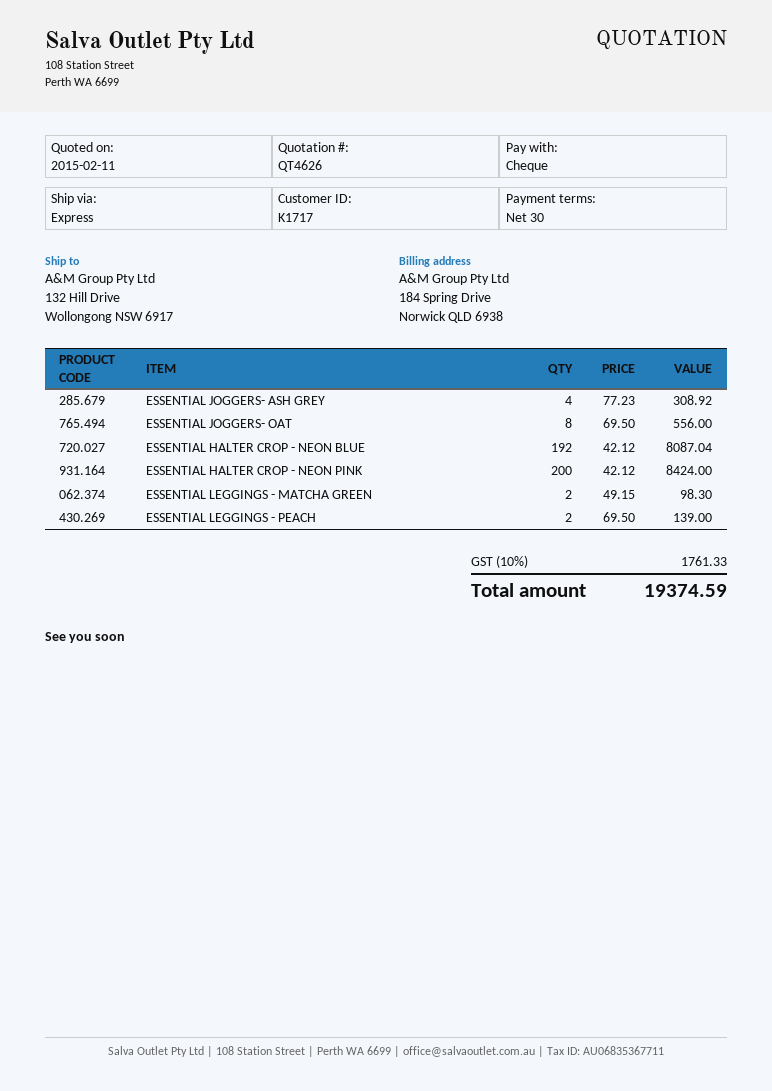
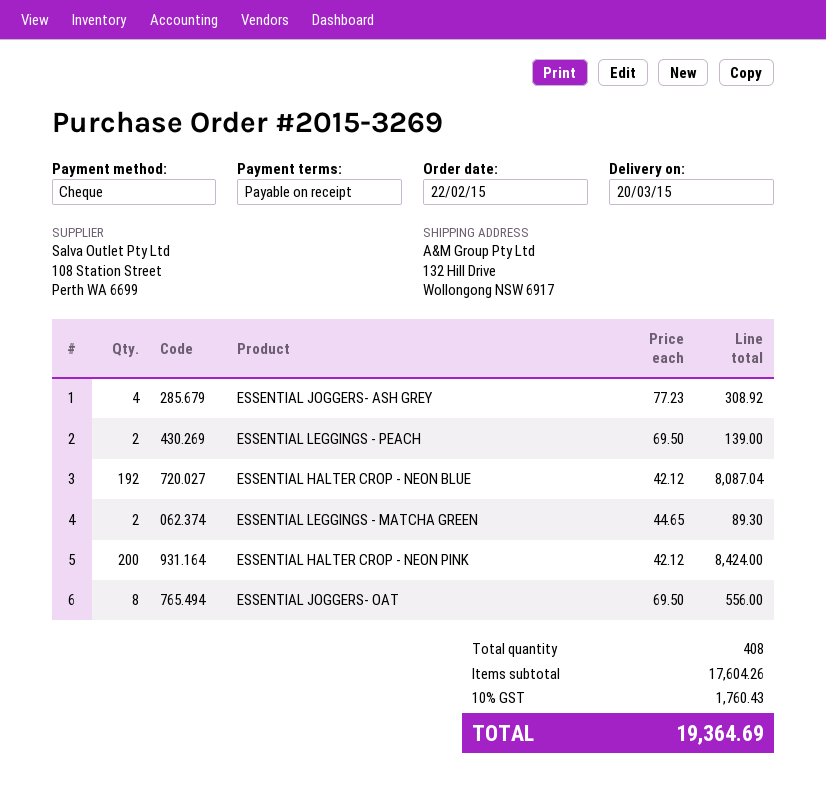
payment terms: 30 days -> on receipt
ESSENTIAL LEGGINGS - MATCHA GREEN: 2 x 49.15 = 98.30 -> 2 x 44.65 = 89.30
tax: 10% = 1761.33 -> 10% = 1760.43
total: 19374.59 -> 19364.69

